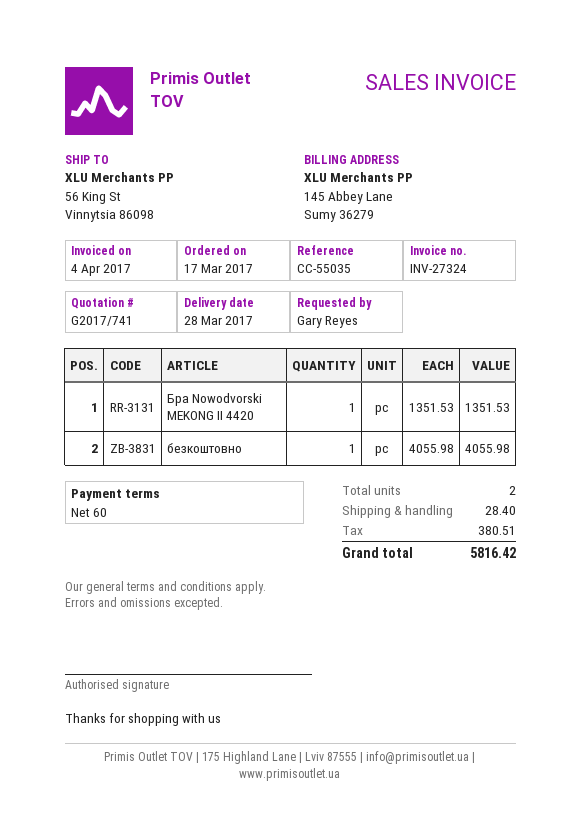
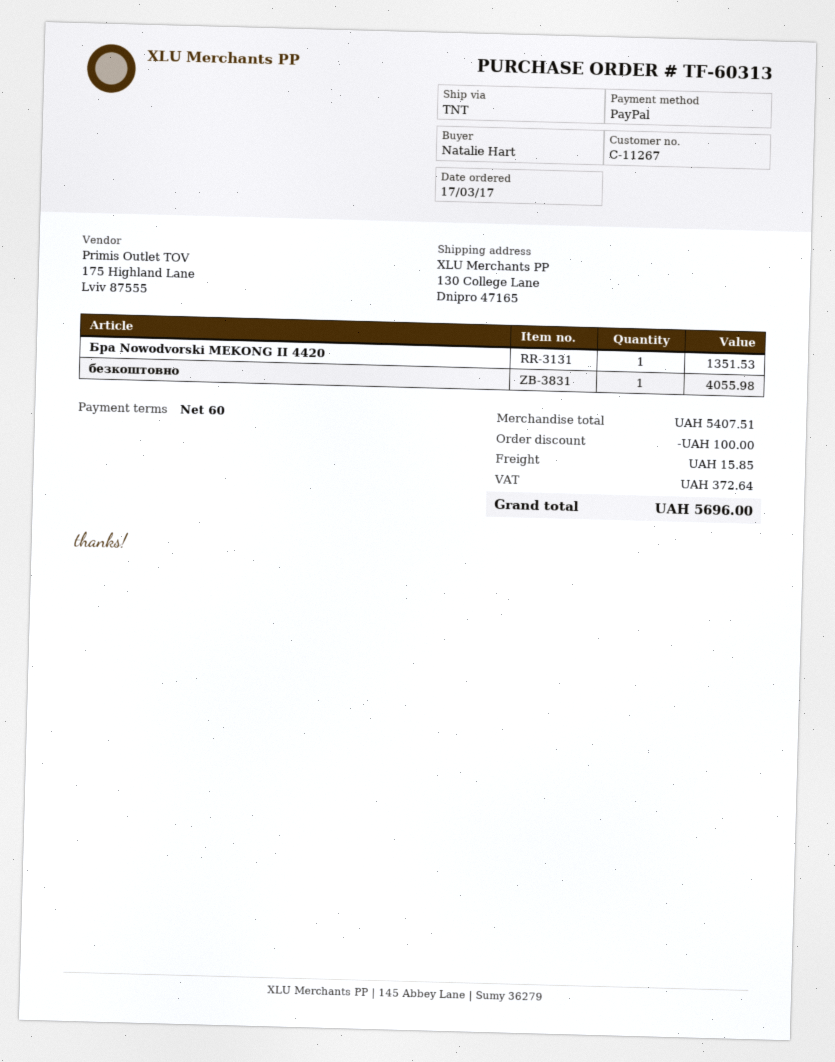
ordered by: Gary Reyes -> Natalie Hart
ship to: 56 King St, Vinnytsia 86098 -> 130 College Lane, Dnipro 47165
discount: none -> 100.00
shipping: 28.40 -> 15.85
tax: 380.51 -> 372.64
total: 5816.42 -> 5696.00

